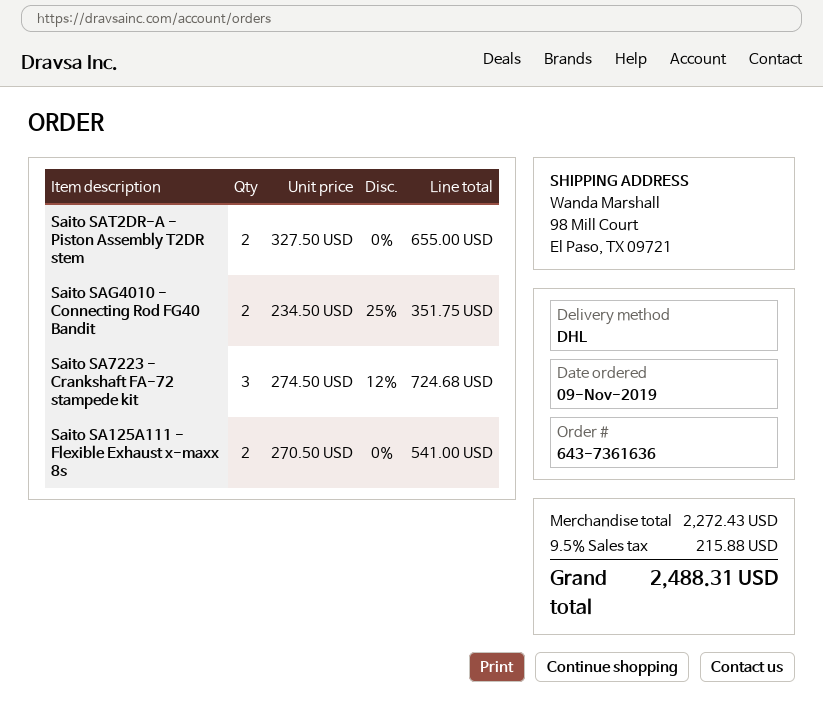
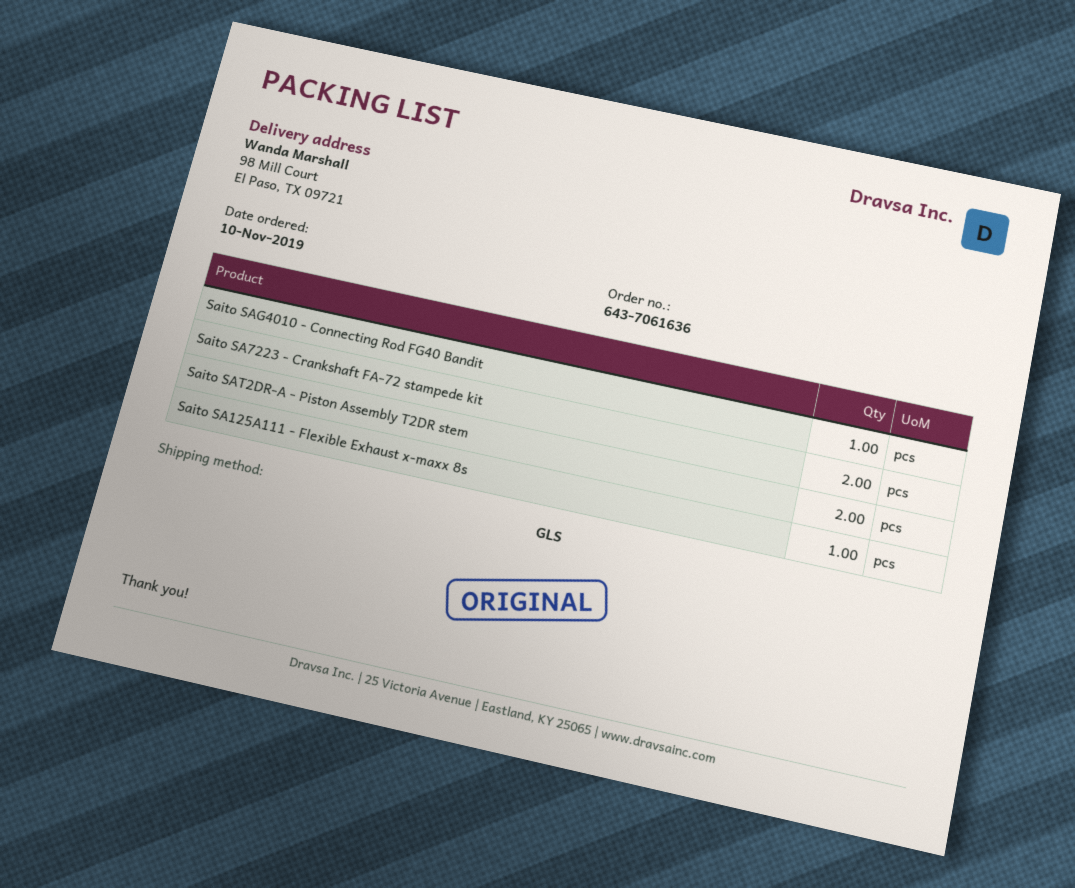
order number: 643-7361636 -> 643-7061636
order date: 2019-11-09 -> 2019-11-10
shipping method: DHL -> GLS
Saito SAG4010 - Connecting Rod FG40 Bandit: 2 -> 1
Saito SA7223 - Crankshaft FA-72 stampede kit: 3 -> 2
Saito SA125A111 - Flexible Exhaust x-maxx 8s: 2 -> 1

